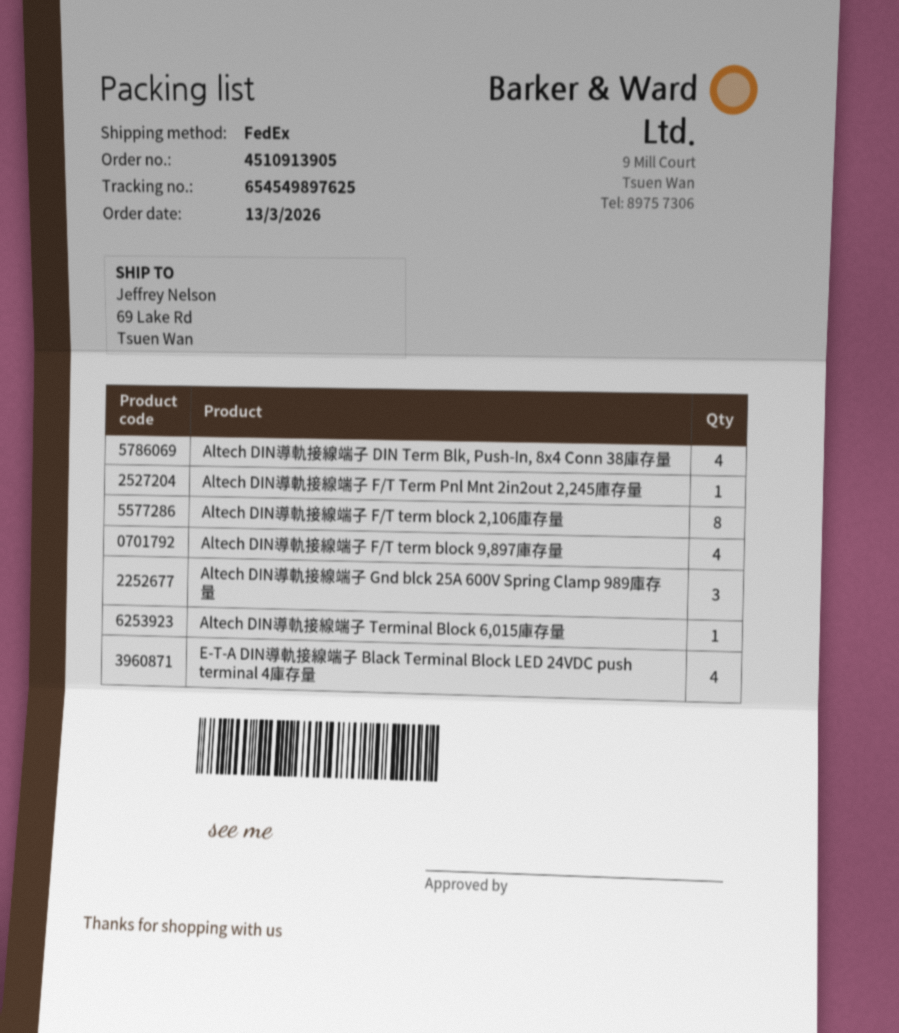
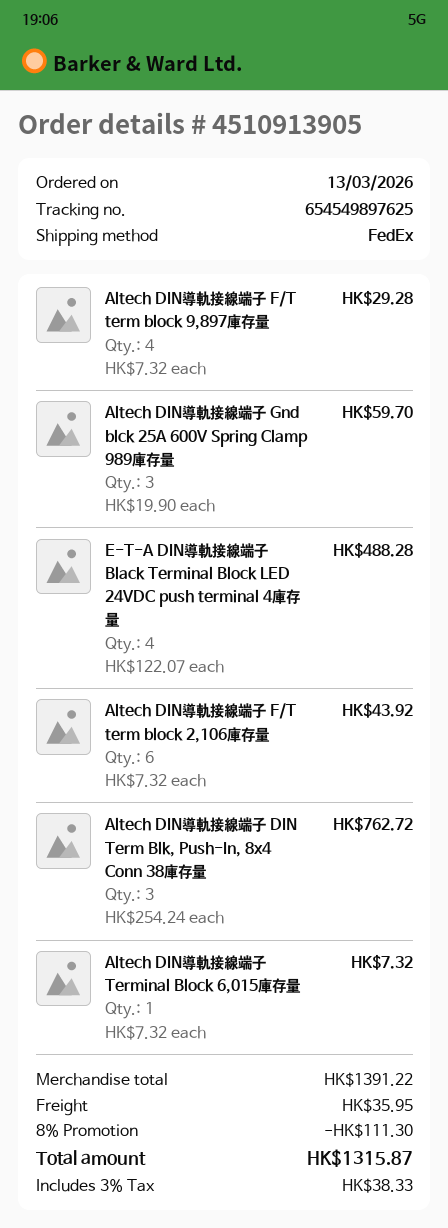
Altech DIN導軌接線端子 DIN Term Blk, Push-In, 8x4 Conn 38庫存量: 4 -> 3
Altech DIN導軌接線端子 F/T Term Pnl Mnt 2in2out 2,245庫存量: 1 -> none
Altech DIN導軌接線端子 F/T term block 2,106庫存量: 8 -> 6

